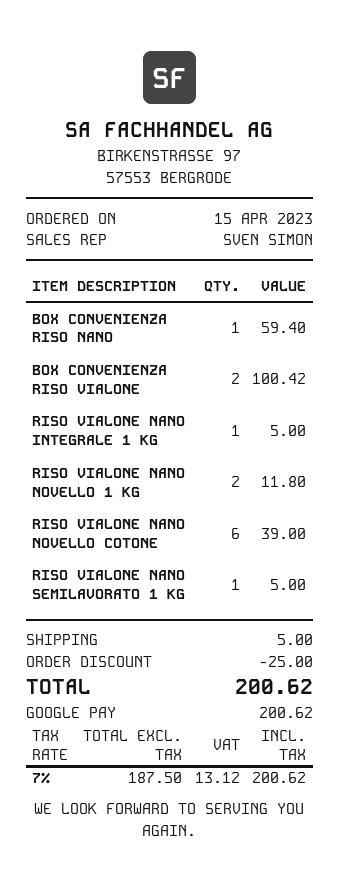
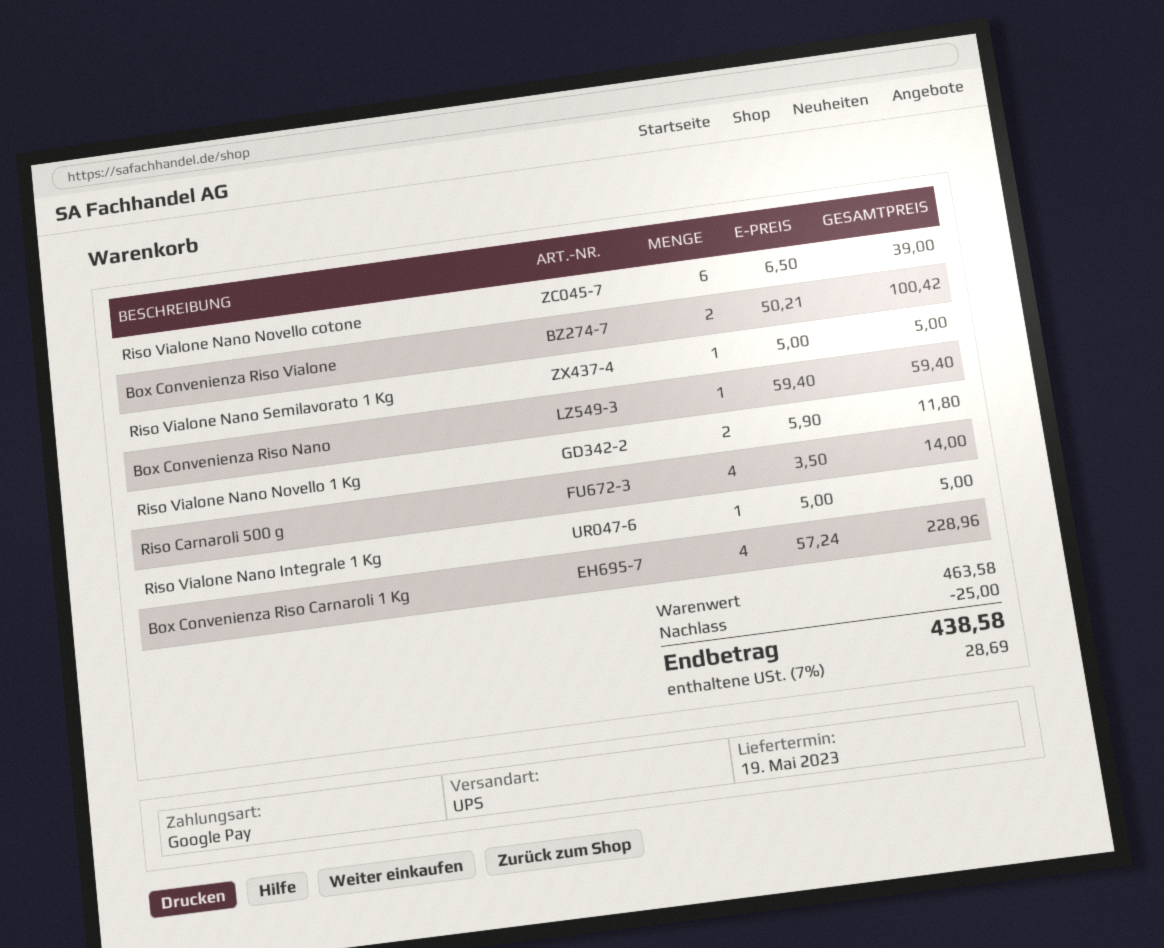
Riso Carnaroli 500 g: none -> 4 for 14.00
Box Convenienza Riso Carnaroli 1 Kg: none -> 4 for 228.96
shipping: 5.00 -> none
tax: 7% = 13.12 -> 7% = 28.69
total: 200.62 -> 438.58

